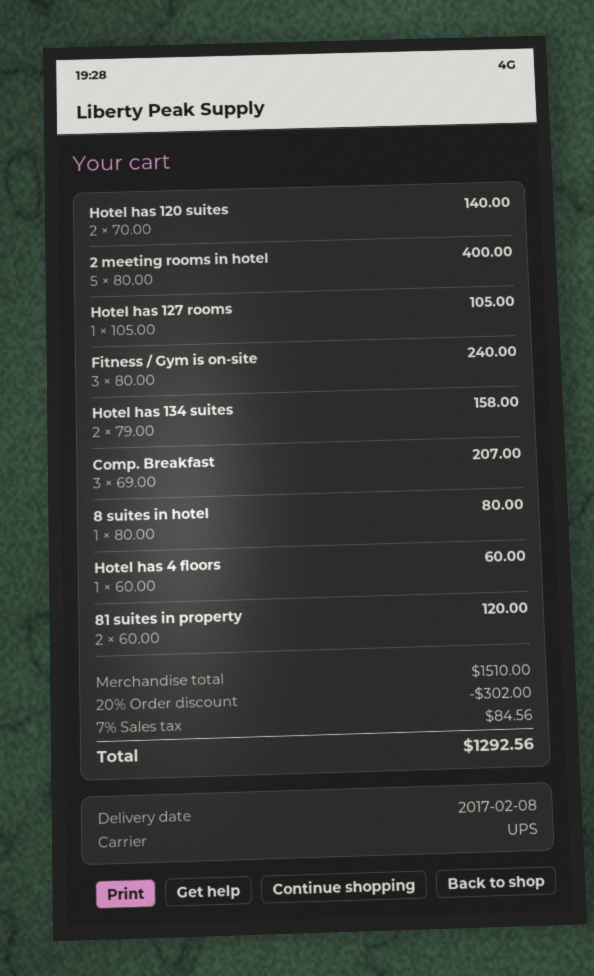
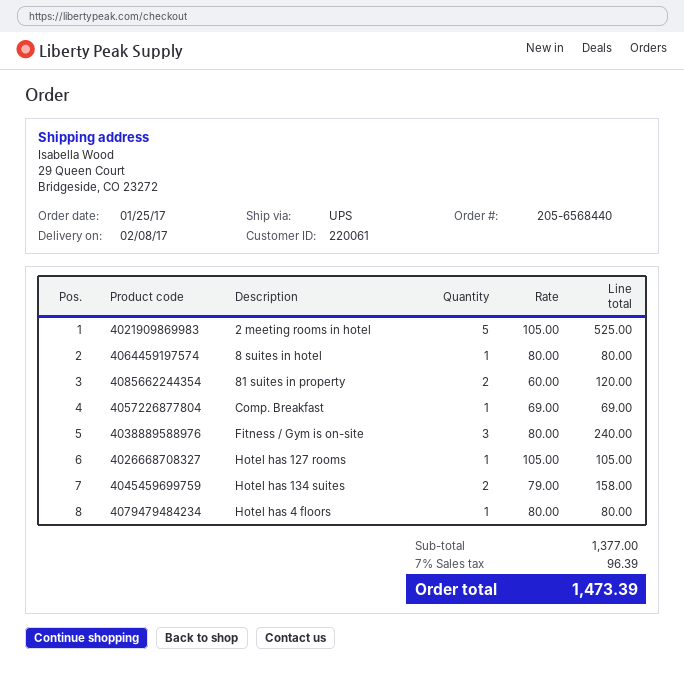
Hotel has 120 suites: 2 x 70.00 = 140.00 -> none
2 meeting rooms in hotel: 5 x 80.00 = 400.00 -> 5 x 105.00 = 525.00
Comp. Breakfast: 3 x 69.00 = 207.00 -> 1 x 69.00 = 69.00
Hotel has 4 floors: 1 x 60.00 = 60.00 -> 1 x 80.00 = 80.00
subtotal: 1510.00 -> 1377.00
discount: 20% = 302.00 -> none
tax: 7% = 84.56 -> 7% = 96.39
total: 1292.56 -> 1473.39

